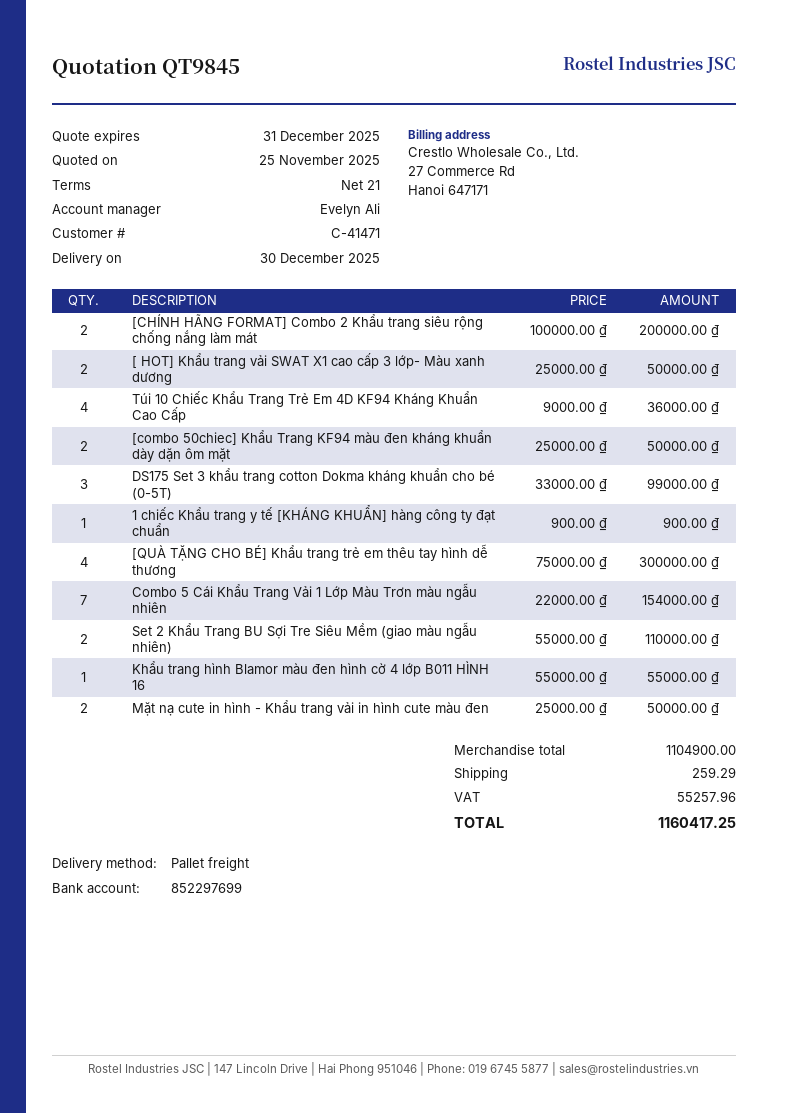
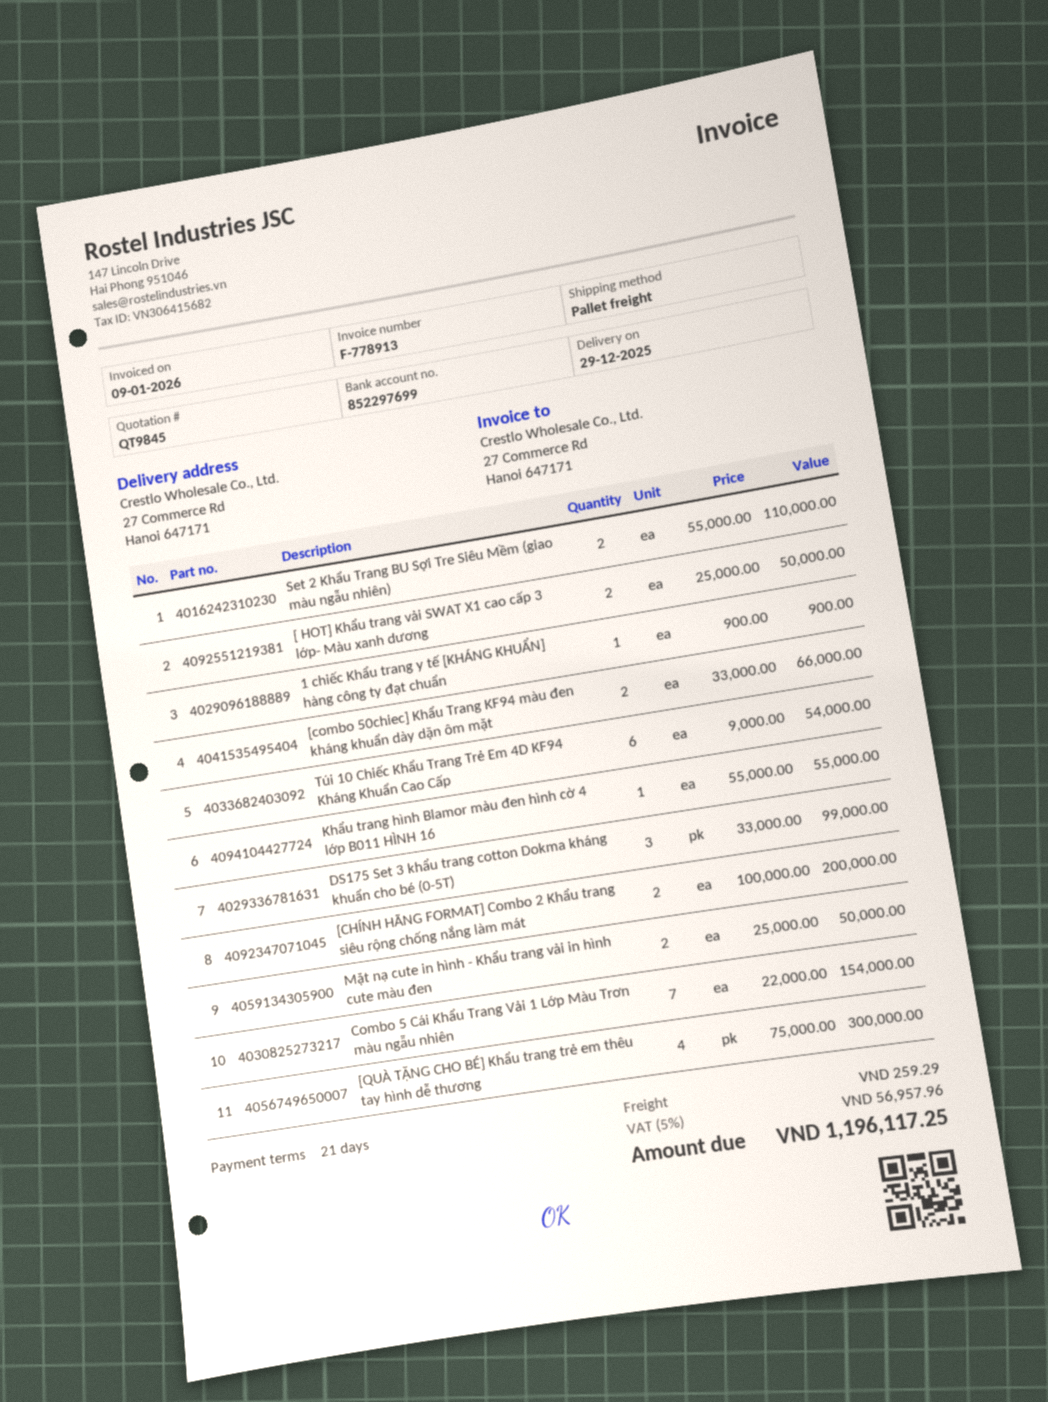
delivery date: 2025-12-30 -> 2025-12-29
Túi 10 Chiếc Khẩu Trang Trẻ Em 4D KF94 Kháng Khuẩn Cao Cấp: 4 x 9000.00 = 36000.00 -> 6 x 9000.00 = 54000.00
[combo 50chiec] Khẩu Trang KF94 màu đen kháng khuẩn dày dặn ôm mặt: 2 x 25000.00 = 50000.00 -> 2 x 33000.00 = 66000.00
tax: 55257.96 -> 56957.96
total: 1160417.25 -> 1196117.25

